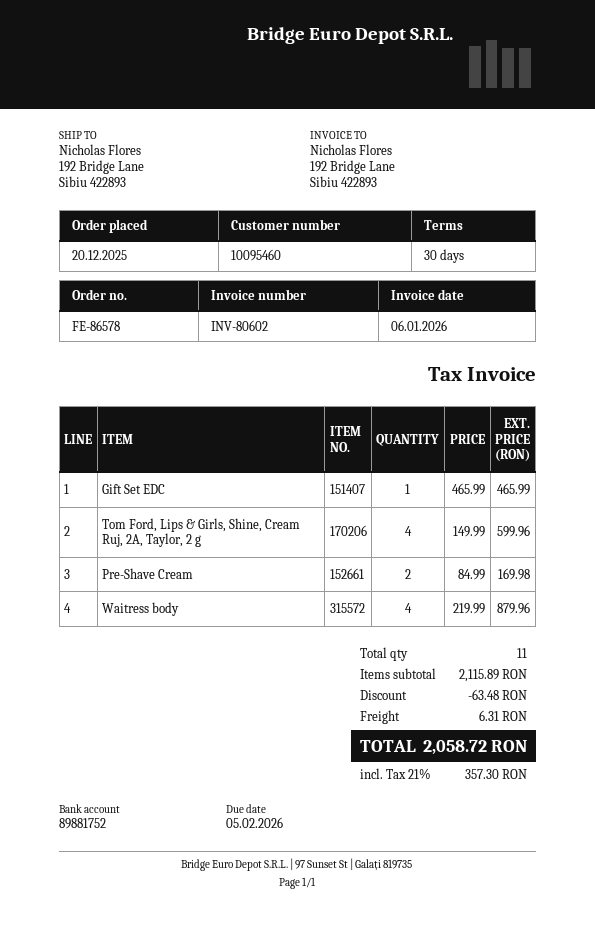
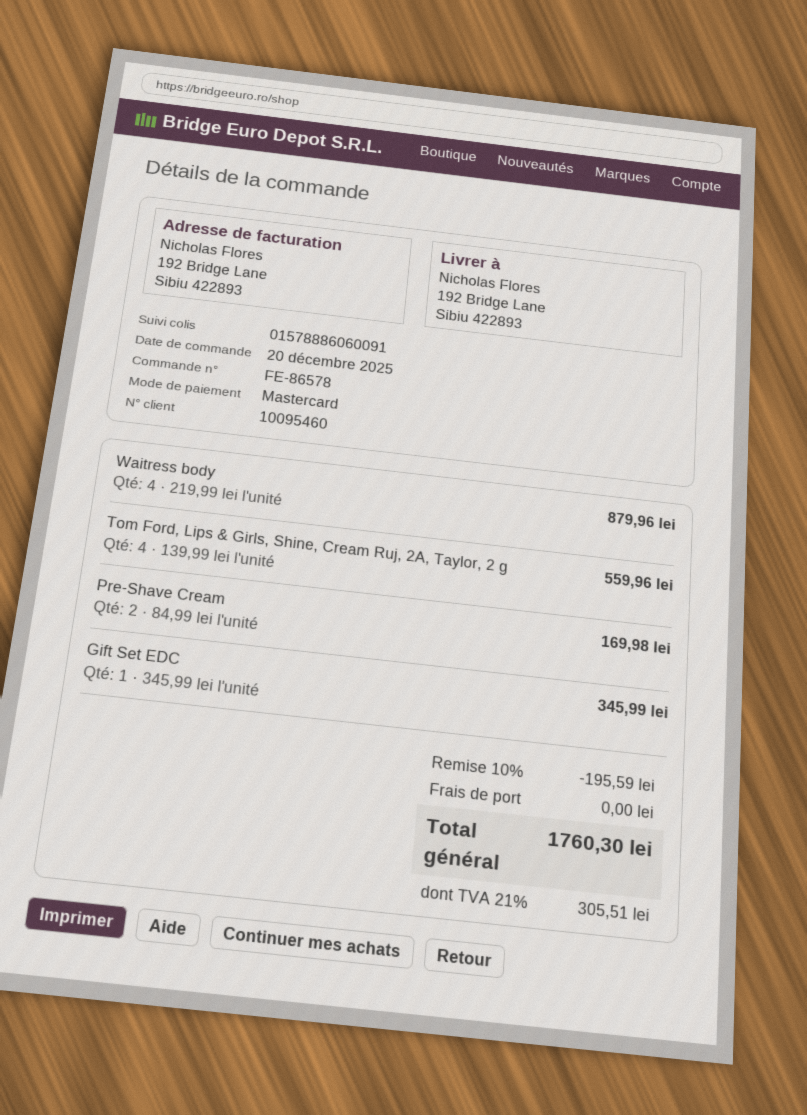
Gift Set EDC: 1 x 465.99 = 465.99 -> 1 x 345.99 = 345.99
Tom Ford, Lips & Girls, Shine, Cream Ruj, 2A, Taylor, 2 g: 4 x 149.99 = 599.96 -> 4 x 139.99 = 559.96
discount: 63.48 -> 195.59
shipping: 6.31 -> 0.00
tax: 21% = 357.30 -> 21% = 305.51
total: 2058.72 -> 1760.30

